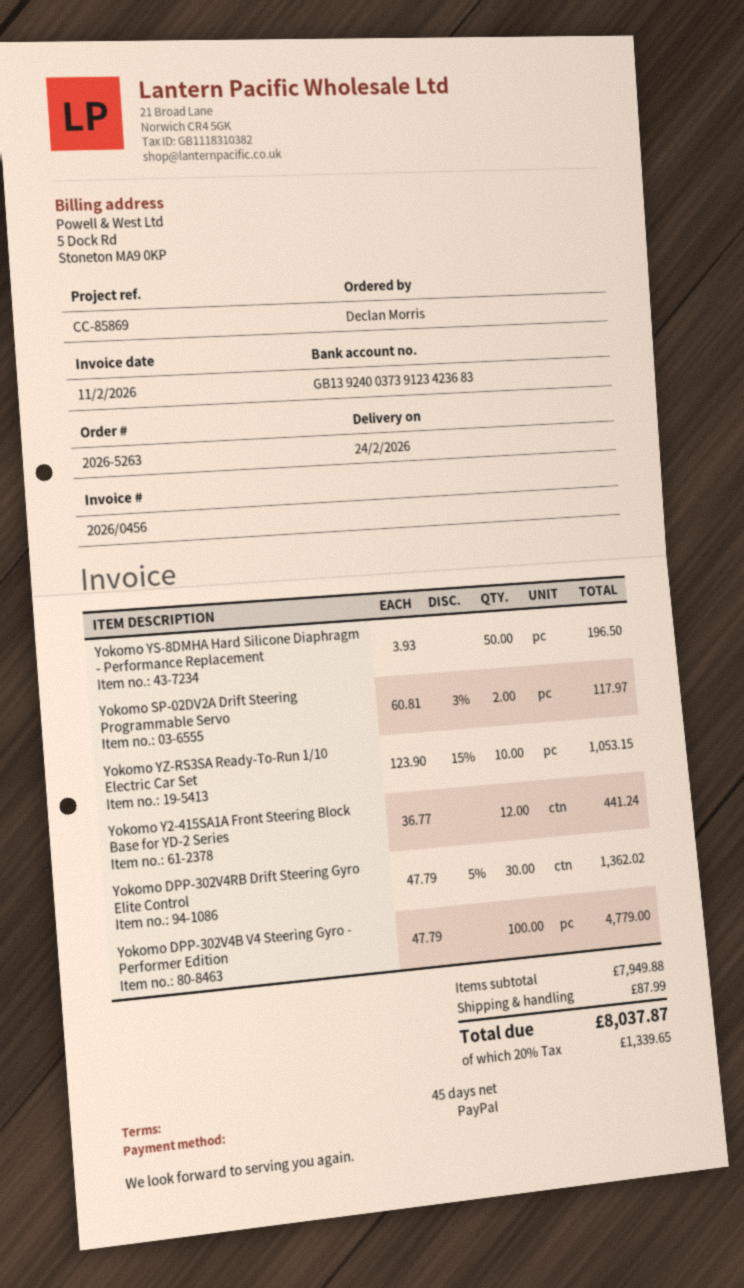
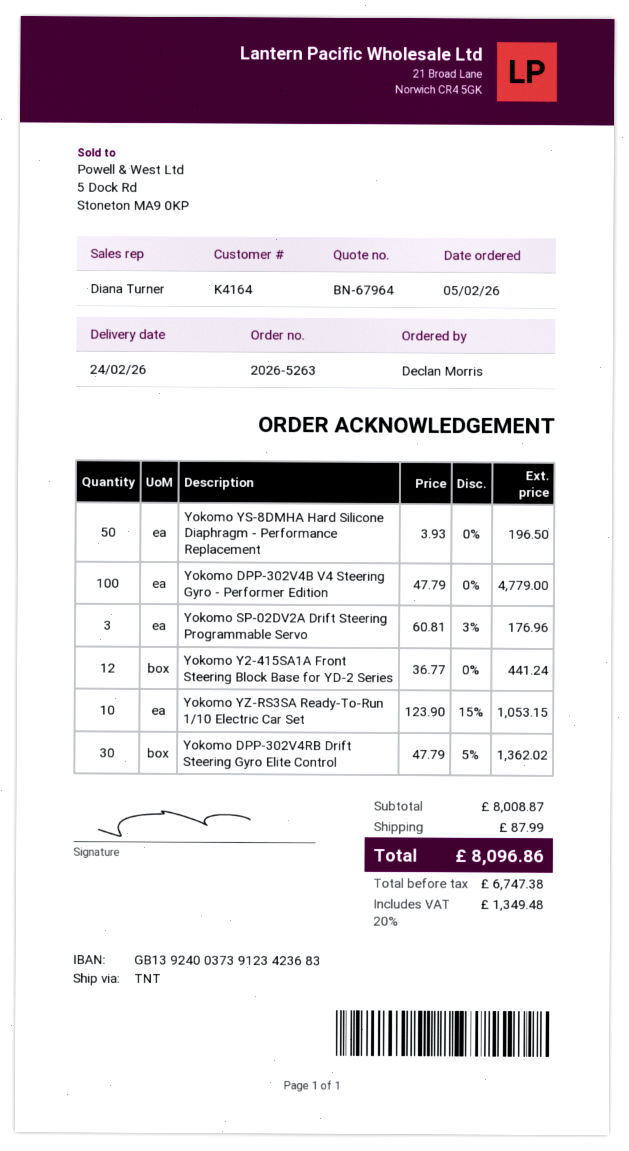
Yokomo SP-02DV2A Drift Steering Programmable Servo: 2 x 60.81 - 3% = 117.97 -> 3 x 60.81 - 3% = 176.96
subtotal: 7949.88 -> 8008.87
tax: 20% = 1339.65 -> 20% = 1349.48
total: 8037.87 -> 8096.86

